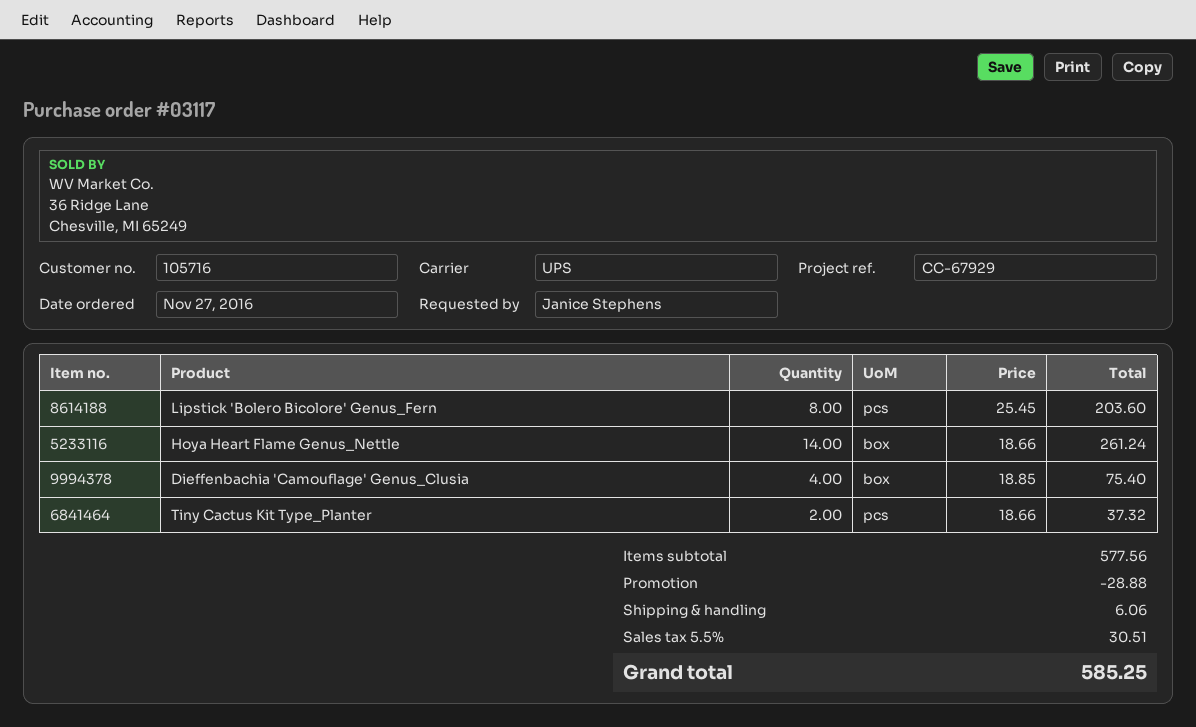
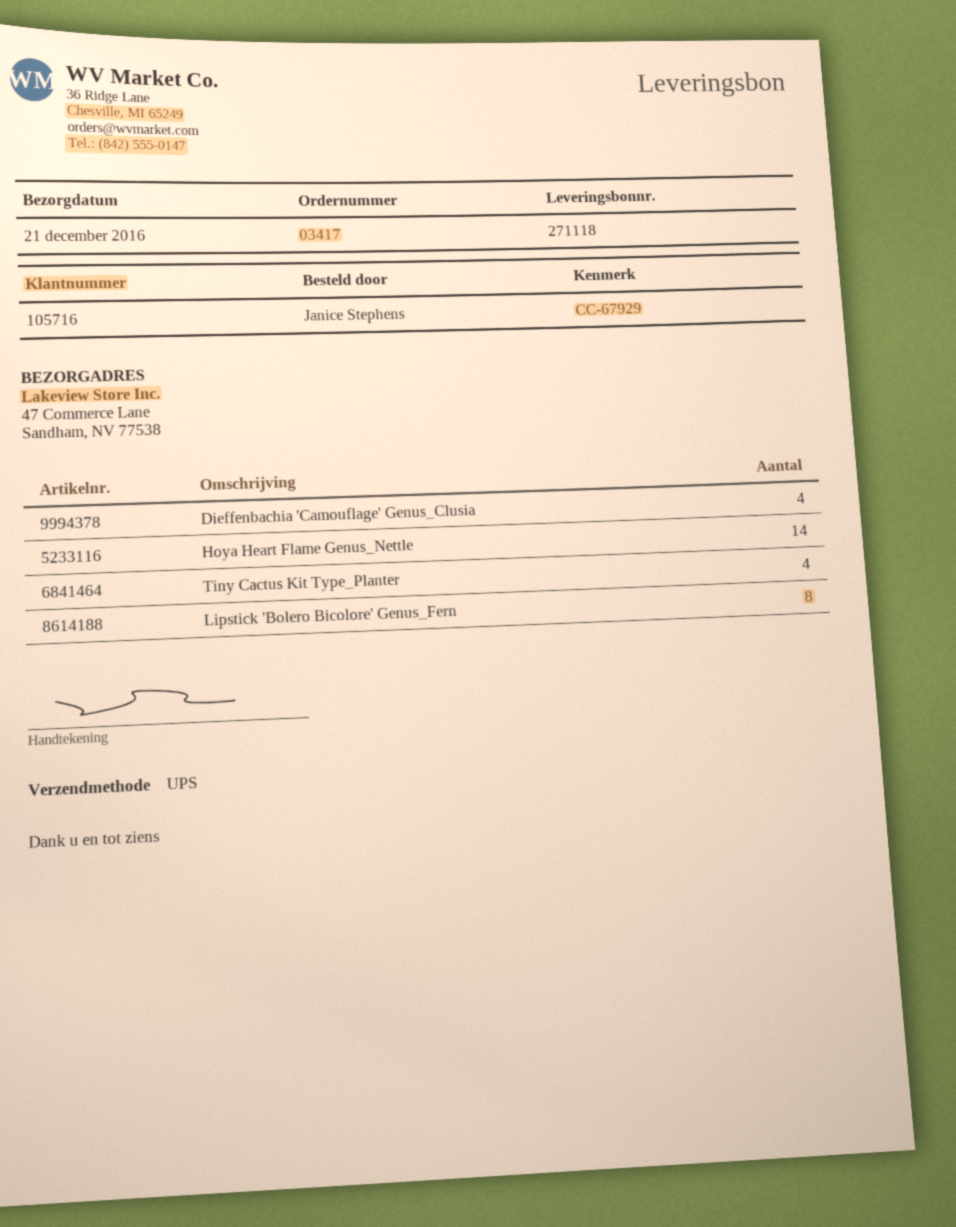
order number: 03117 -> 03417
Tiny Cactus Kit Type_Planter: 2 -> 4

